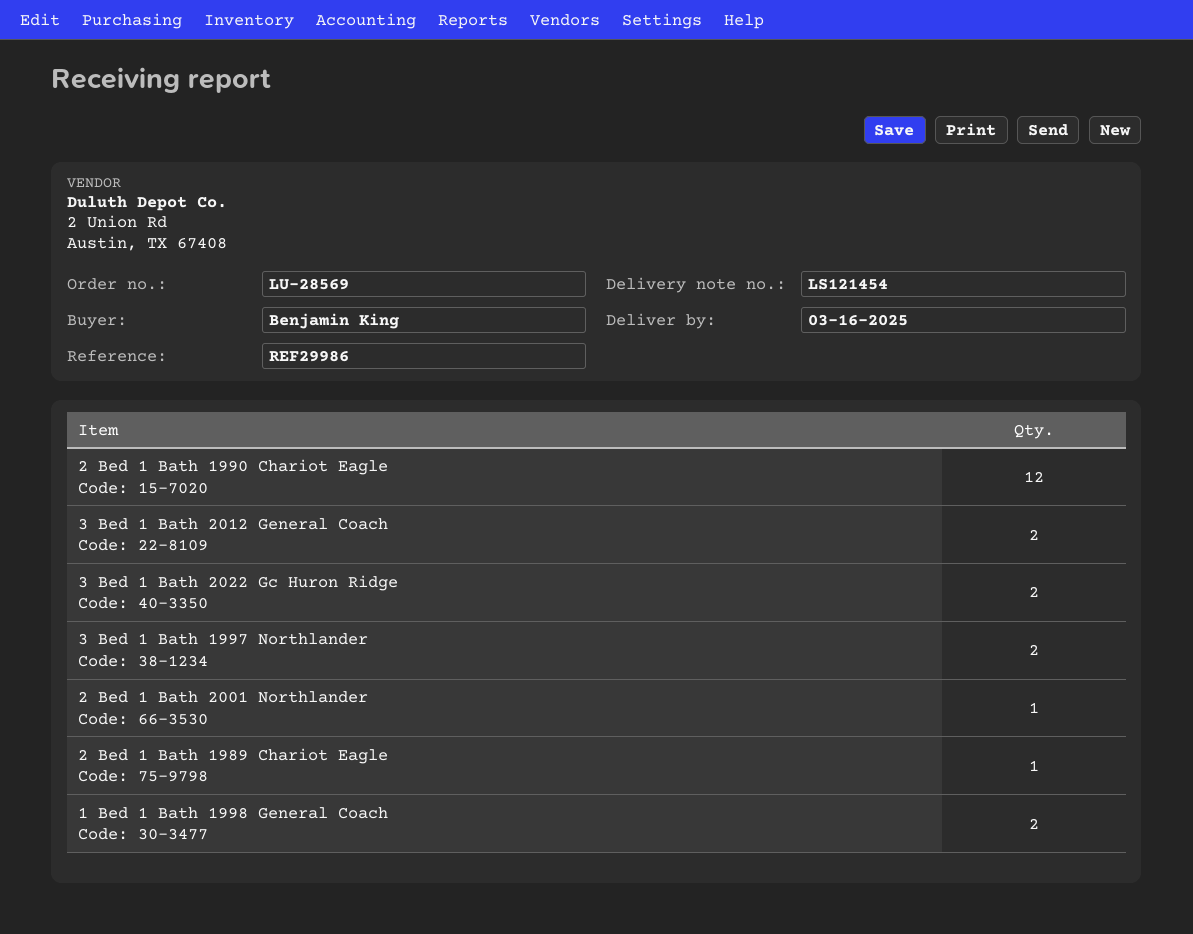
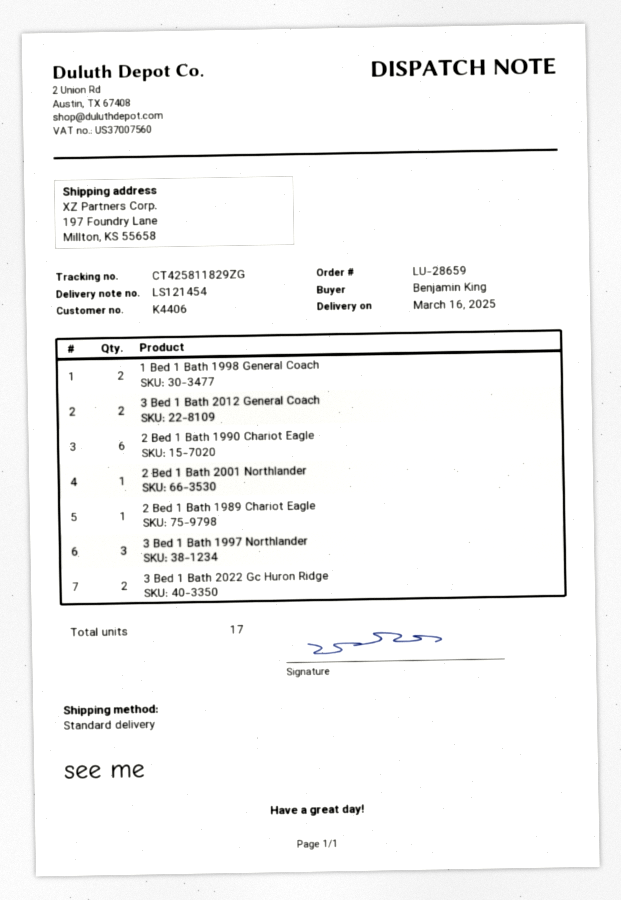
order number: LU-28569 -> LU-28659
2 Bed 1 Bath 1990 Chariot Eagle: 12 -> 6
3 Bed 1 Bath 1997 Northlander: 2 -> 3

